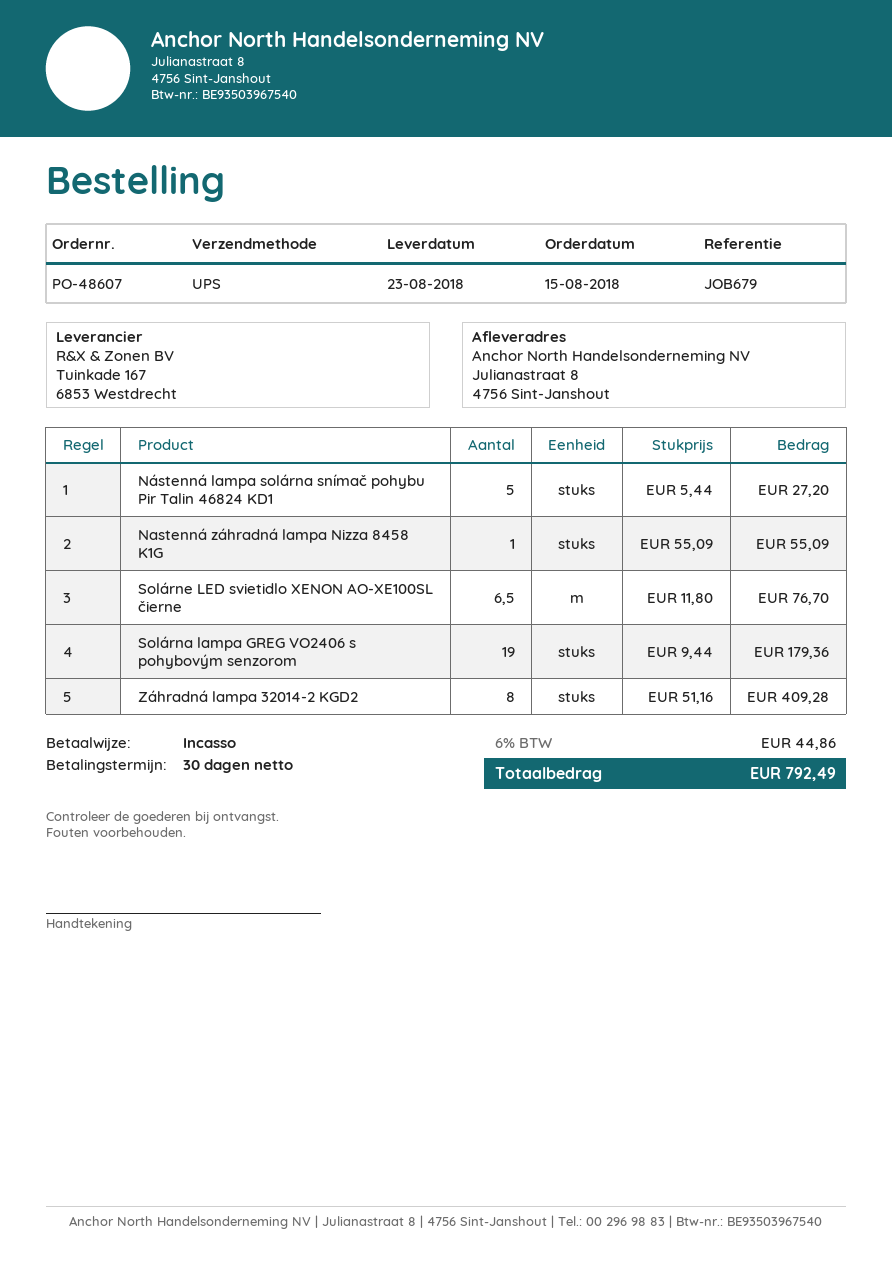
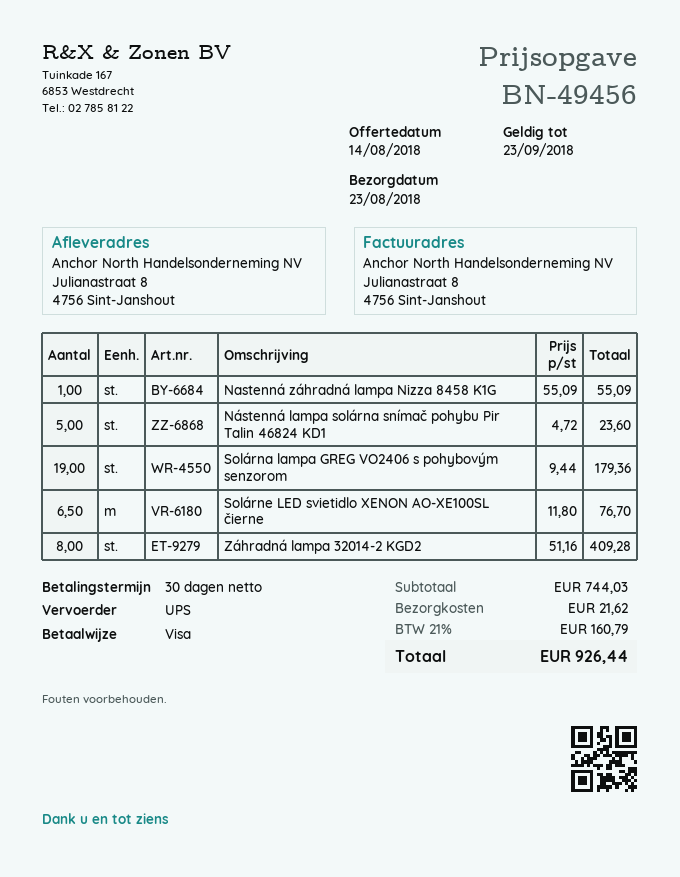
payment method: direct debit -> Visa
Nástenná lampa solárna snímač pohybu Pir Talin 46824 KD1: 5 x 5.44 = 27.20 -> 5 x 4.72 = 23.60
shipping: none -> 21.62
tax: 6% = 44.86 -> 21% = 160.79
total: 792.49 -> 926.44

